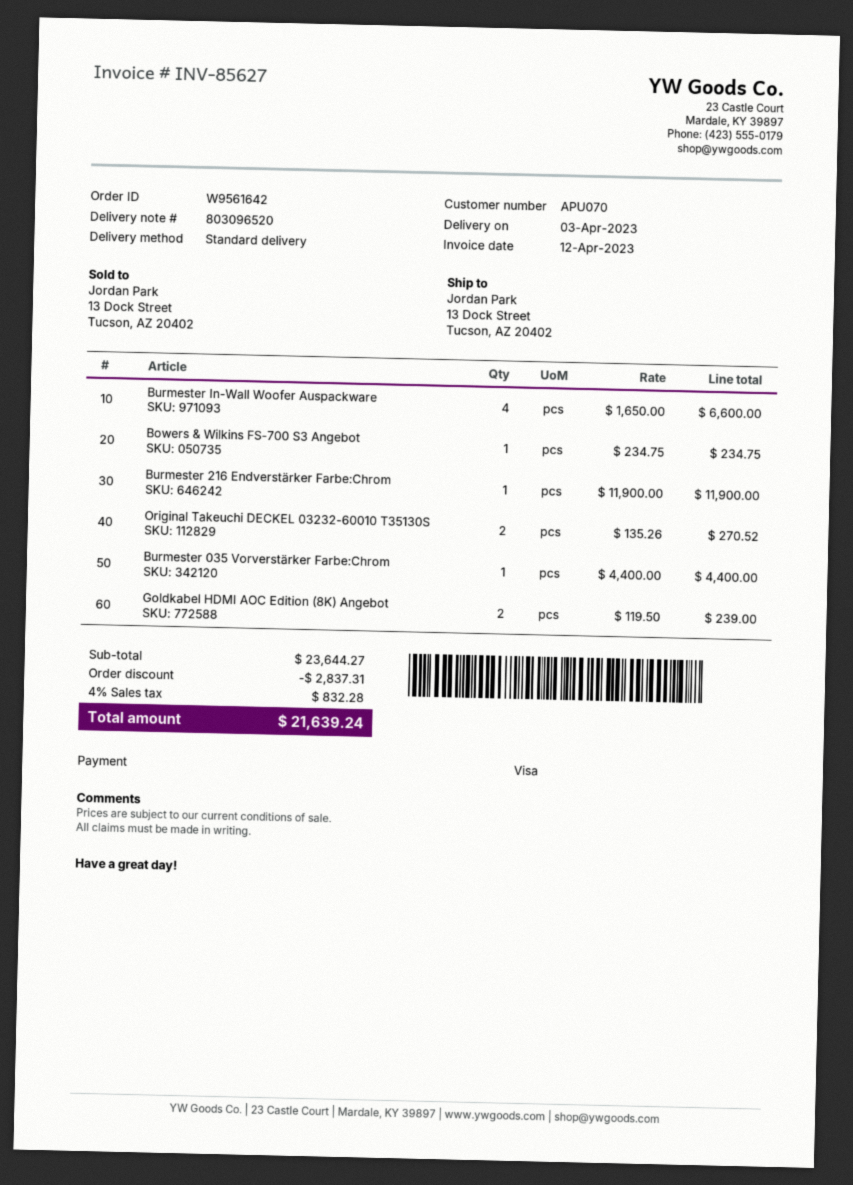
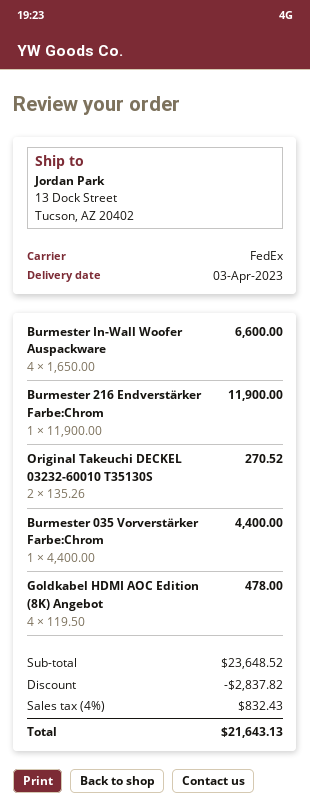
shipping method: standard -> FedEx
Bowers & Wilkins FS-700 S3 Angebot: 1 x 234.75 = 234.75 -> none
Goldkabel HDMI AOC Edition (8K) Angebot: 2 x 119.50 = 239.00 -> 4 x 119.50 = 478.00
subtotal: 23644.27 -> 23648.52
discount: 2837.31 -> 2837.82
tax: 4% = 832.28 -> 4% = 832.43
total: 21639.24 -> 21643.13

